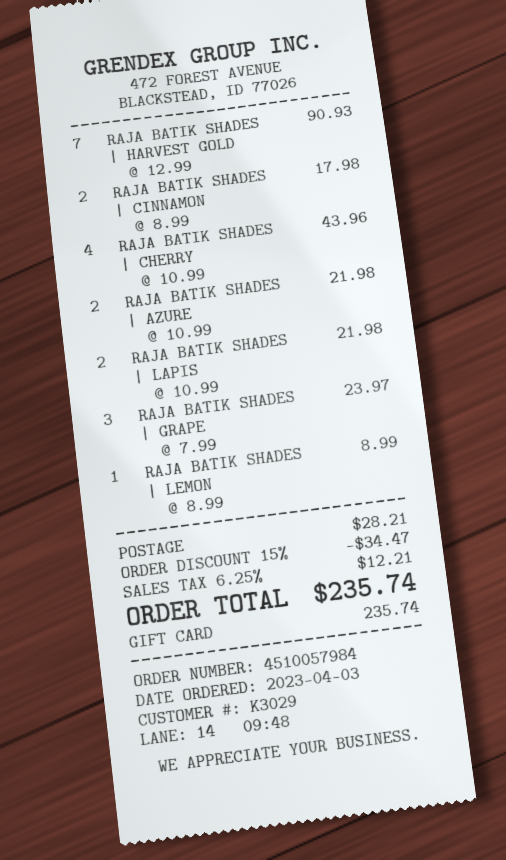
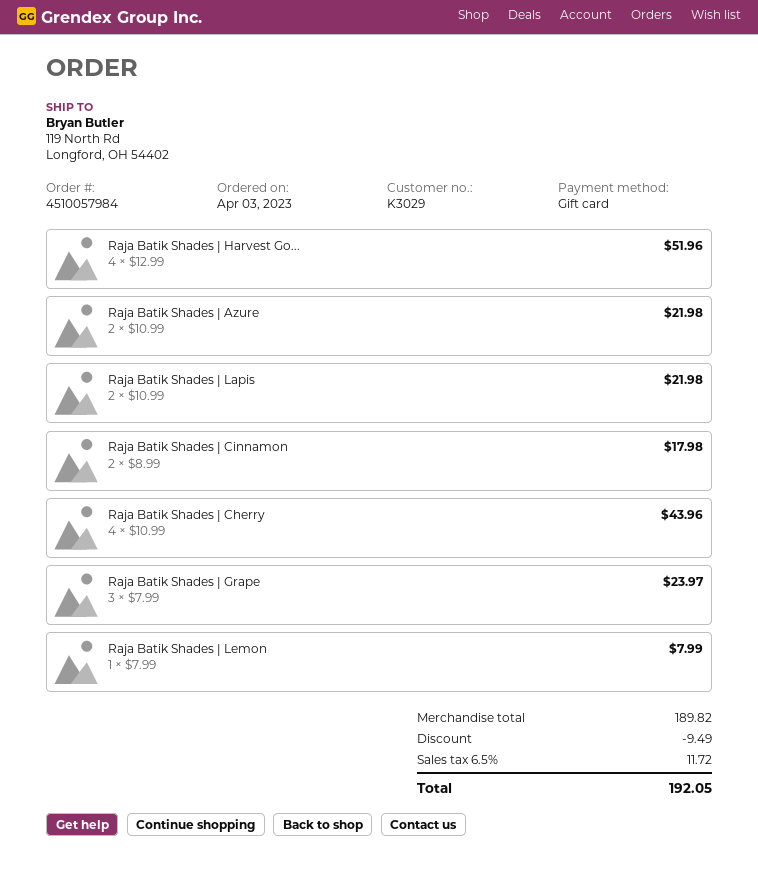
RAJA BATIK SHADES | HARVEST GOLD: 7 x 12.99 = 90.93 -> 4 x 12.99 = 51.96
RAJA BATIK SHADES | LEMON: 1 x 8.99 = 8.99 -> 1 x 7.99 = 7.99
discount: 34.47 -> 9.49
shipping: 28.21 -> none
tax: 6.25% = 12.21 -> 6.5% = 11.72
total: 235.74 -> 192.05

